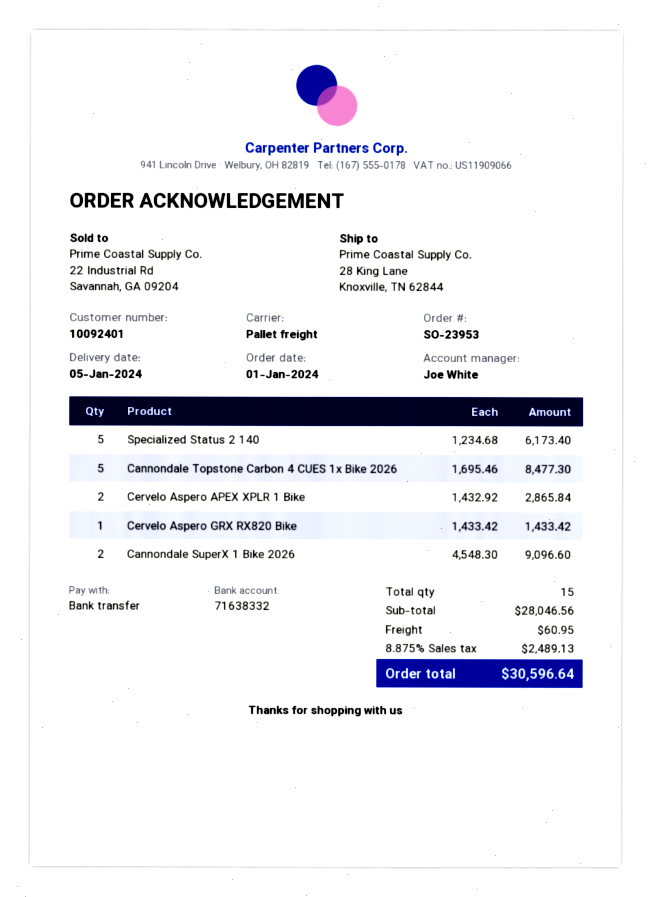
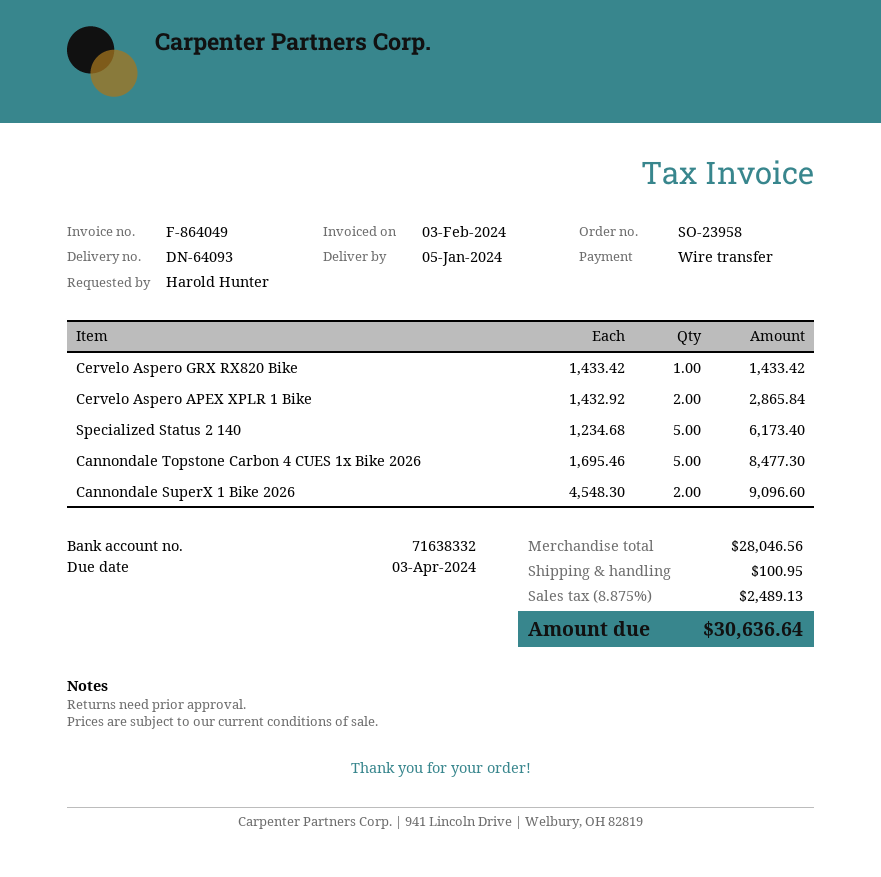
order number: SO-23953 -> SO-23958
shipping: 60.95 -> 100.95
total: 30596.64 -> 30636.64

